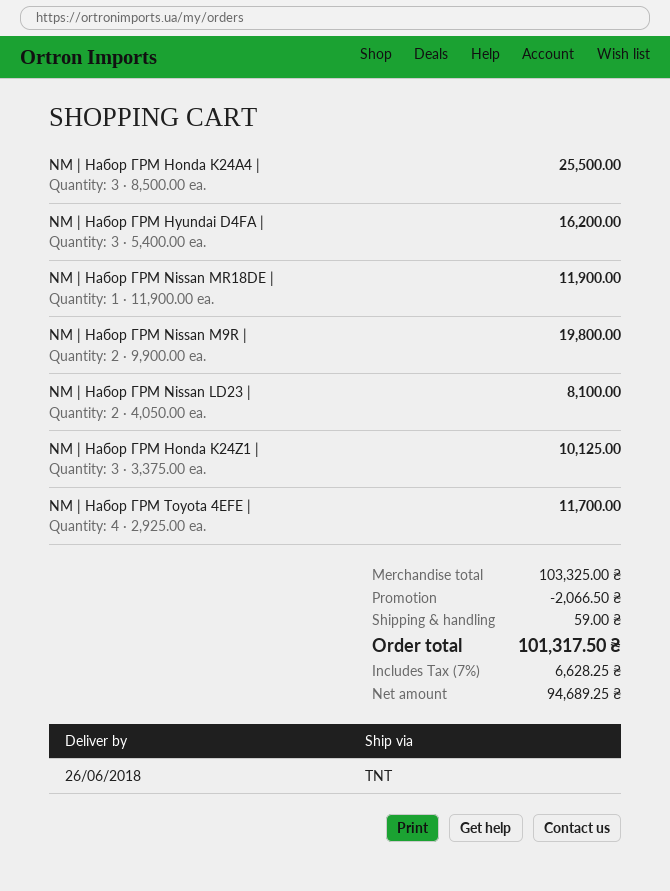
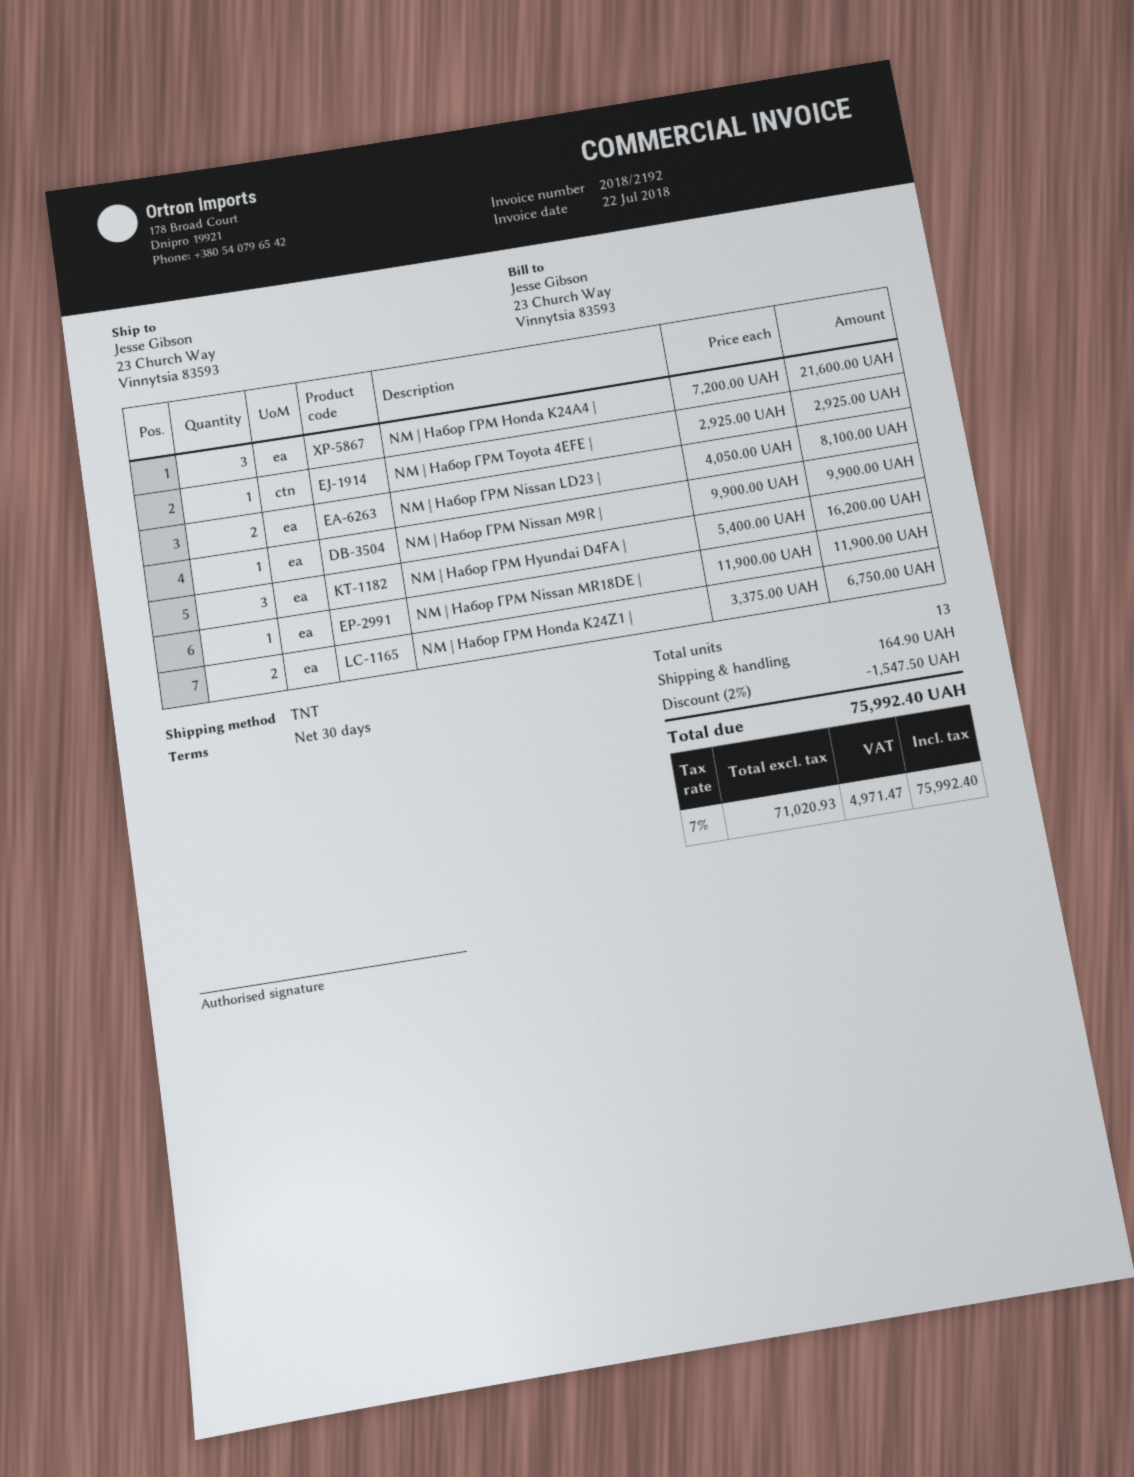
NM | Набор ГРМ Honda K24A4 |: 3 x 8500.00 = 25500.00 -> 3 x 7200.00 = 21600.00
NM | Набор ГРМ Nissan M9R |: 2 x 9900.00 = 19800.00 -> 1 x 9900.00 = 9900.00
NM | Набор ГРМ Honda K24Z1 |: 3 x 3375.00 = 10125.00 -> 2 x 3375.00 = 6750.00
NM | Набор ГРМ Toyota 4EFE |: 4 x 2925.00 = 11700.00 -> 1 x 2925.00 = 2925.00
discount: 2066.50 -> 1547.50
shipping: 59.00 -> 164.90
net: 94689.25 -> 71020.93
tax: 7% = 6628.25 -> 7% = 4971.47
total: 101317.50 -> 75992.40

